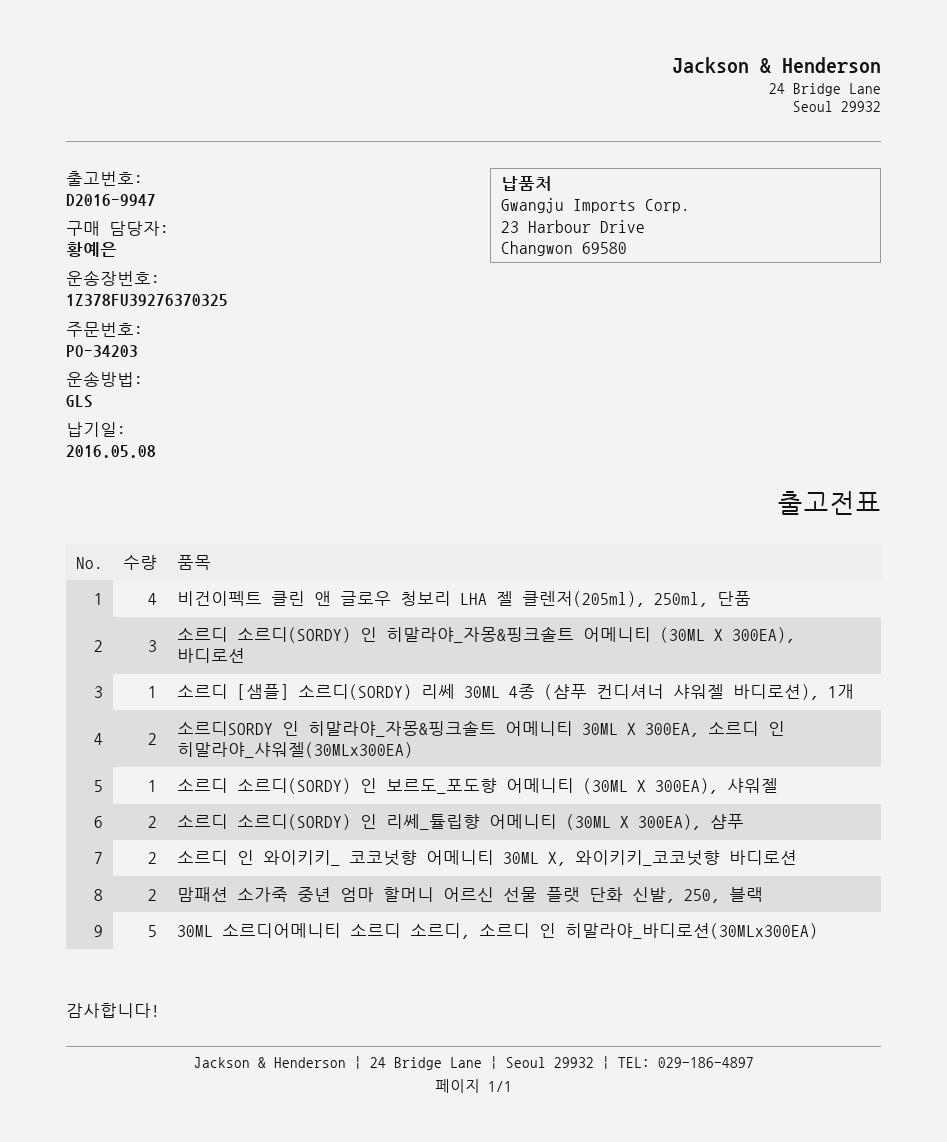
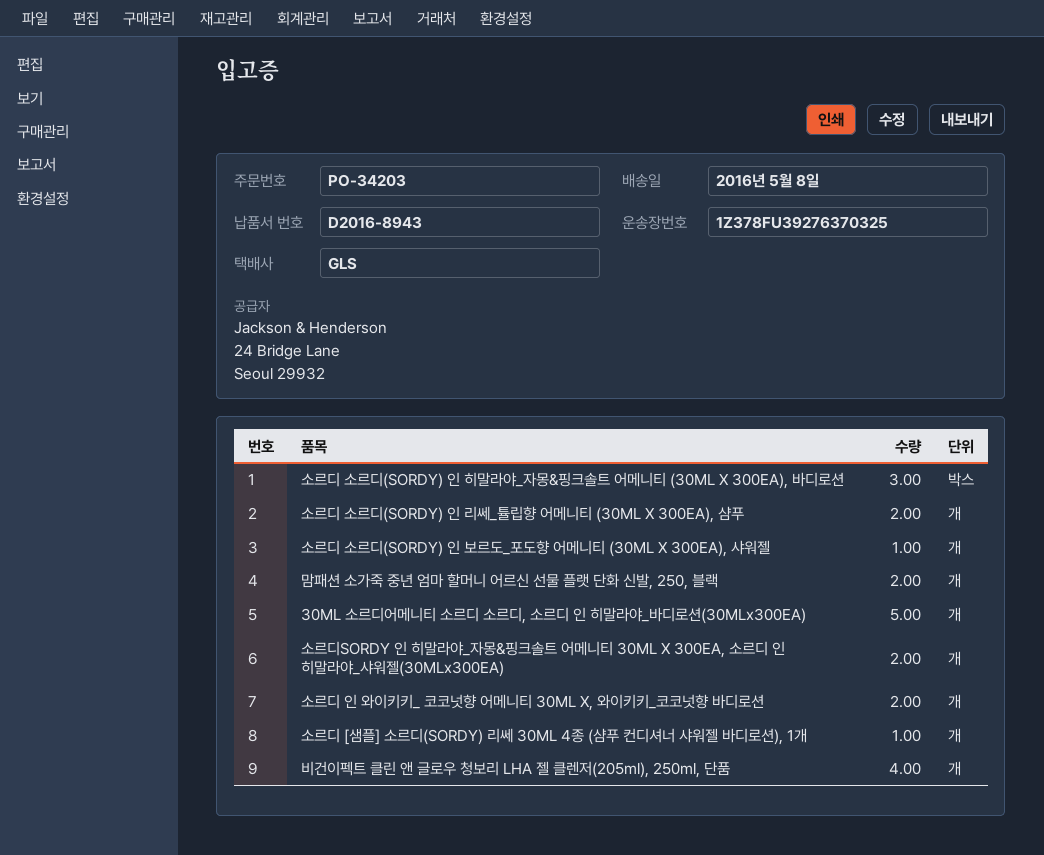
delivery note number: D2016-9947 -> D2016-8943

